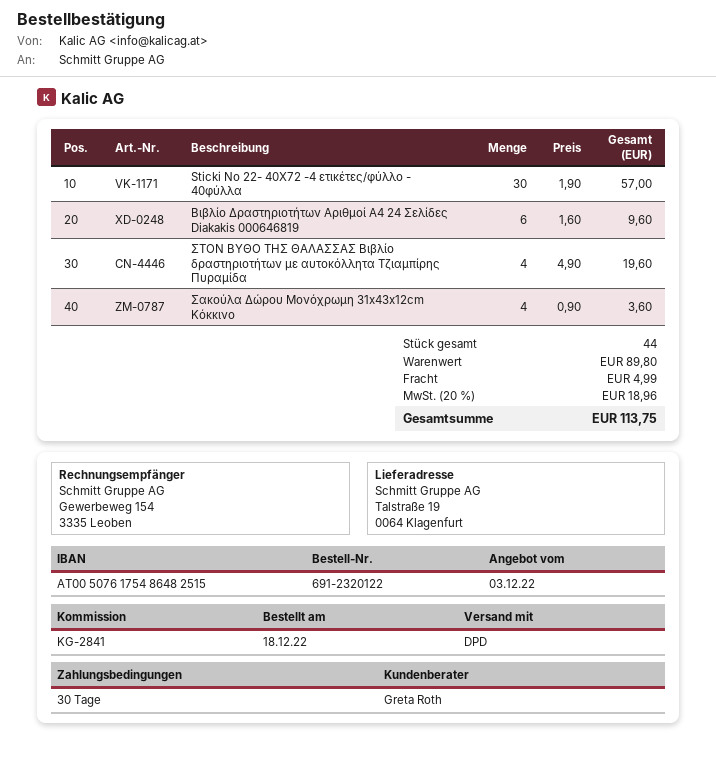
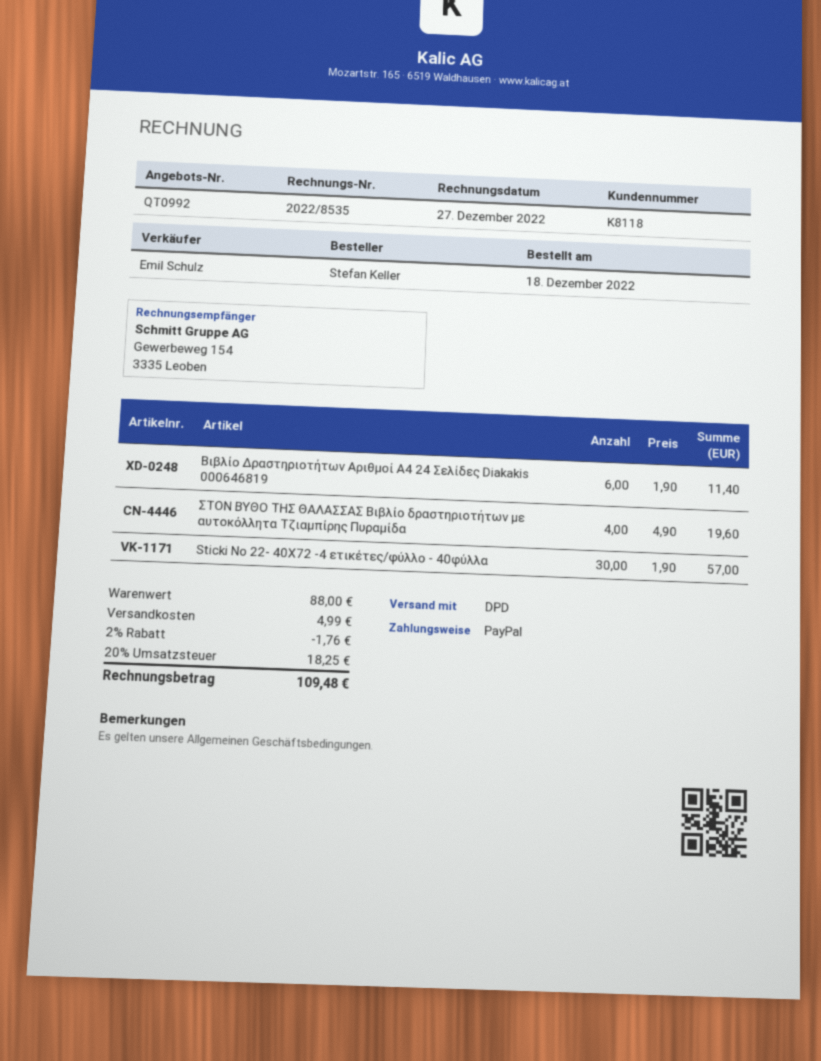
sales rep: Greta Roth -> Emil Schulz
Βιβλίο Δραστηριοτήτων Αριθμοί Α4 24 Σελίδες Diakakis 000646819: 6 x 1.60 = 9.60 -> 6 x 1.90 = 11.40
Σακούλα Δώρου Μονόχρωμη 31x43x12cm Κόκκινο: 4 x 0.90 = 3.60 -> none
subtotal: 89.80 -> 88.00
discount: none -> 2% = 1.76
tax: 20% = 18.96 -> 20% = 18.25
total: 113.75 -> 109.48

